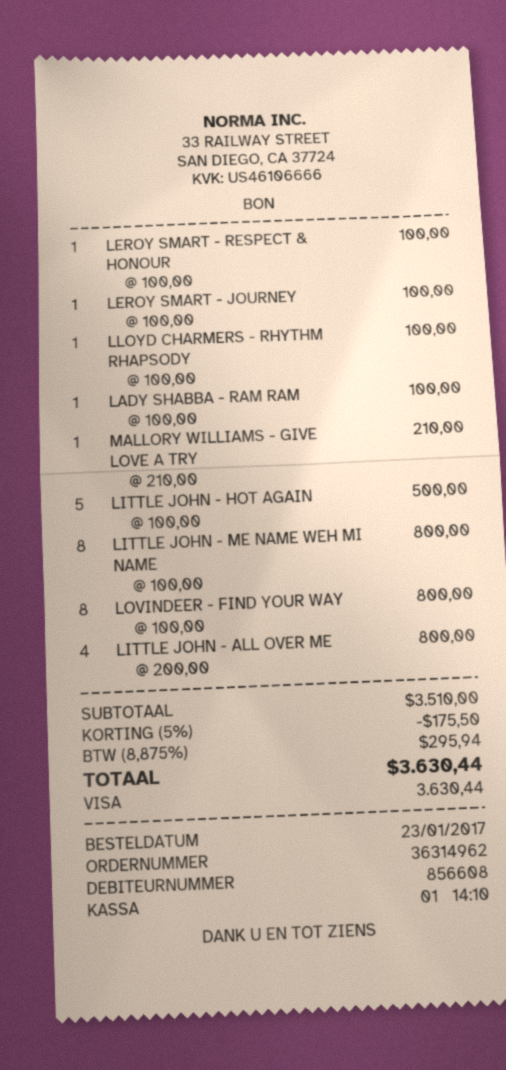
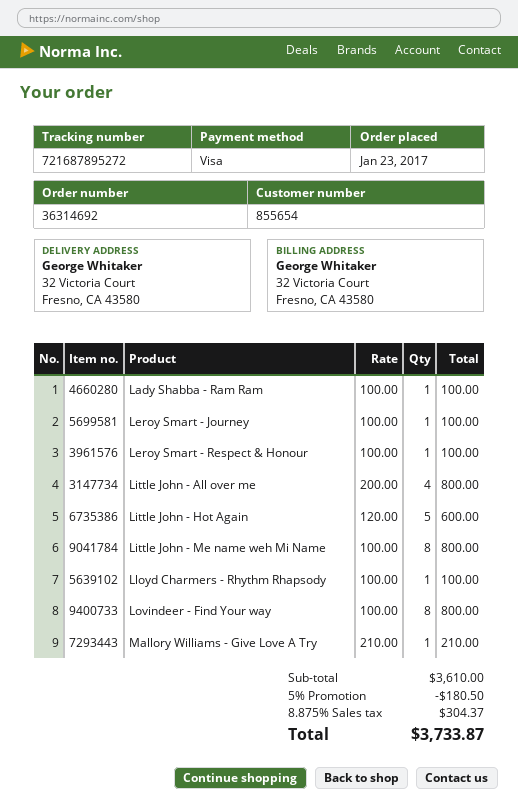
order number: 36314962 -> 36314692
customer number: 856608 -> 855654
LITTLE JOHN - HOT AGAIN: 5 x 100.00 = 500.00 -> 5 x 120.00 = 600.00
subtotal: 3510.00 -> 3610.00
discount: 5% = 175.50 -> 5% = 180.50
tax: 8.875% = 295.94 -> 8.875% = 304.37
total: 3630.44 -> 3733.87

